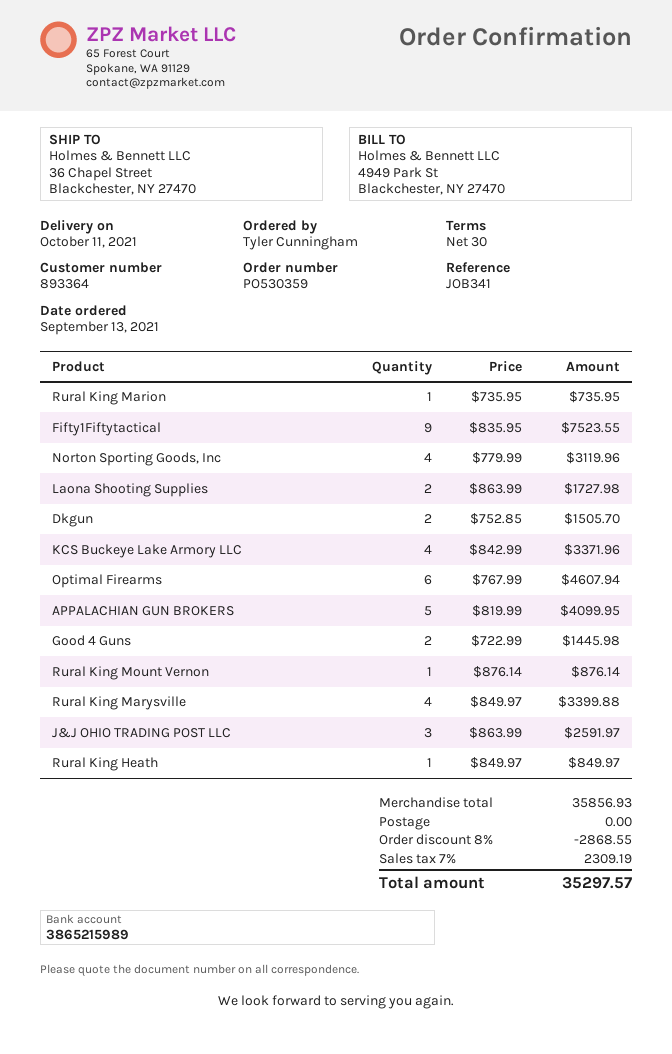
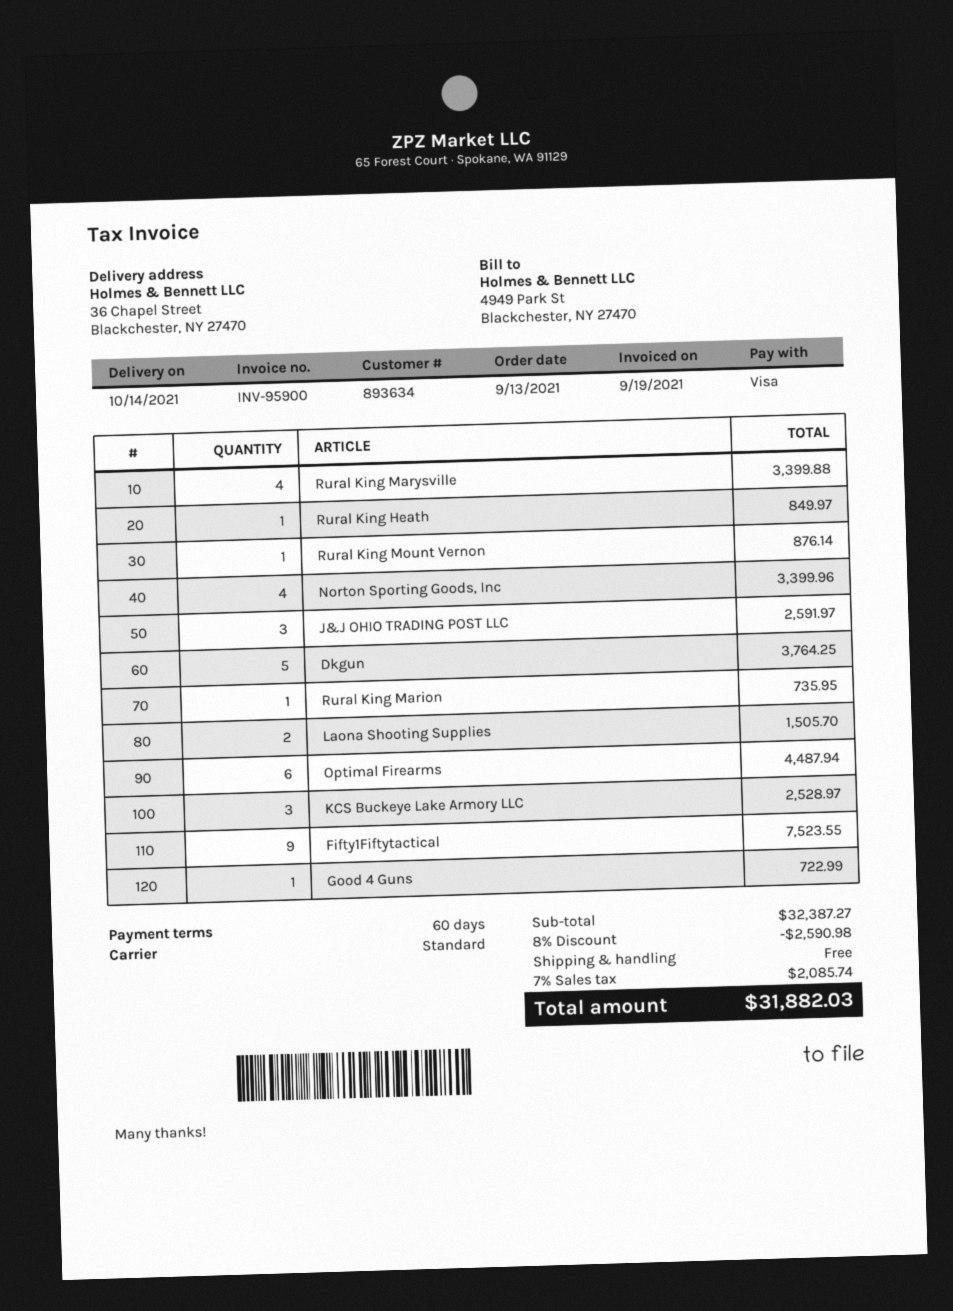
delivery date: 2021-10-11 -> 2021-10-14
payment terms: 30 days -> 60 days
customer number: 893364 -> 893634
Norton Sporting Goods, Inc: 4 for 3119.96 -> 4 for 3399.96
Laona Shooting Supplies: 2 for 1727.98 -> 2 for 1505.70
Dkgun: 2 for 1505.70 -> 5 for 3764.25
KCS Buckeye Lake Armory LLC: 4 for 3371.96 -> 3 for 2528.97
Optimal Firearms: 6 for 4607.94 -> 6 for 4487.94
APPALACHIAN GUN BROKERS: 5 for 4099.95 -> none
Good 4 Guns: 2 for 1445.98 -> 1 for 722.99
subtotal: 35856.93 -> 32387.27
discount: 8% = 2868.55 -> 8% = 2590.98
tax: 7% = 2309.19 -> 7% = 2085.74
total: 35297.57 -> 31882.03

